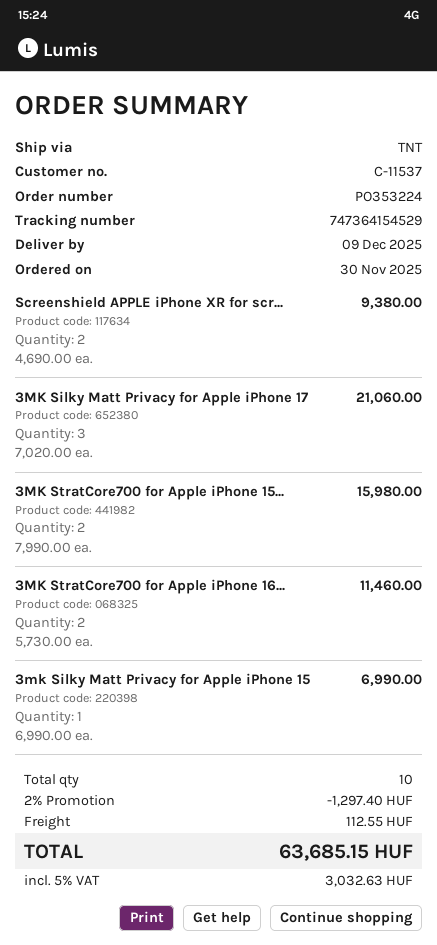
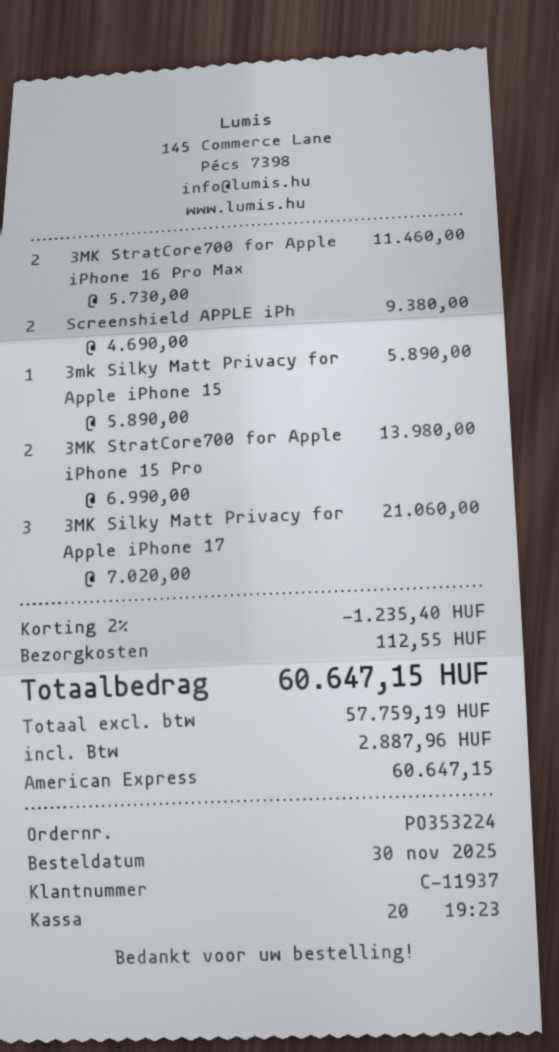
customer number: C-11537 -> C-11937
3MK StratCore700 for Apple iPhone 15...: 2 x 7990.00 = 15980.00 -> 2 x 6990.00 = 13980.00
3mk Silky Matt Privacy for Apple iPhone 15: 1 x 6990.00 = 6990.00 -> 1 x 5890.00 = 5890.00
discount: 2% = 1297.40 -> 2% = 1235.40
tax: 3032.63 -> 2887.96
total: 63685.15 -> 60647.15

